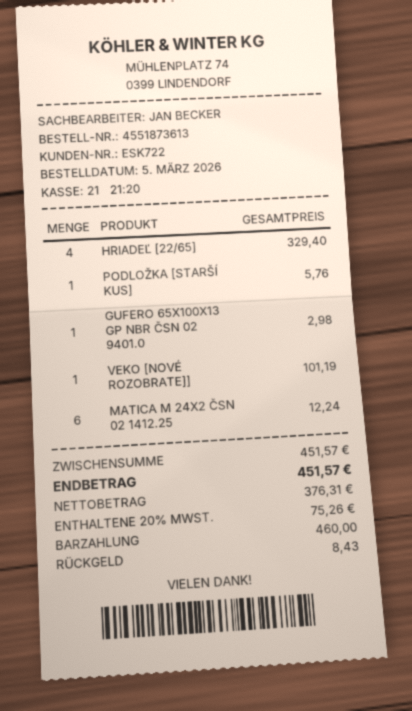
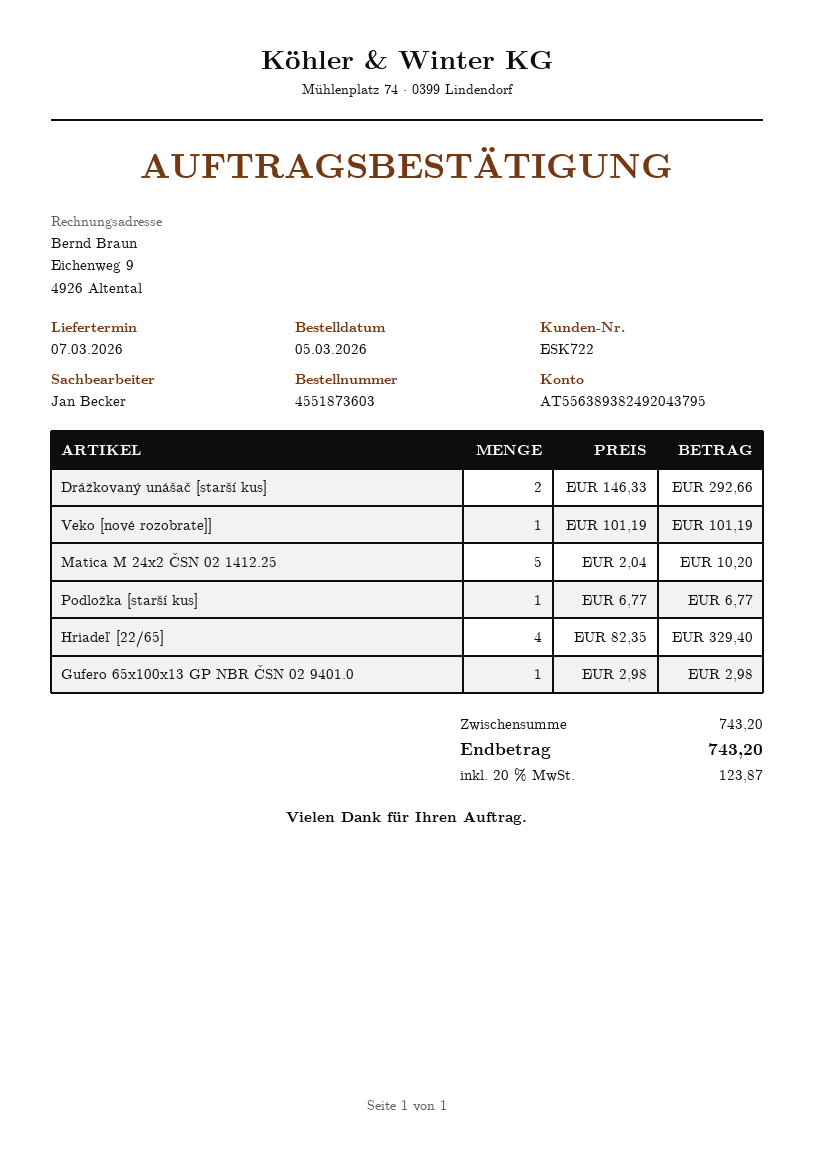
order number: 4551873613 -> 4551873603
PODLOŽKA [STARŠÍ KUS]: 1 for 5.76 -> 1 for 6.77
MATICA M 24X2 ČSN 02 1412.25: 6 for 12.24 -> 5 for 10.20
Drážkovaný unášač [starší kus]: none -> 2 for 292.66
subtotal: 451.57 -> 743.20
tax: 20% = 75.26 -> 20% = 123.87
total: 451.57 -> 743.20

